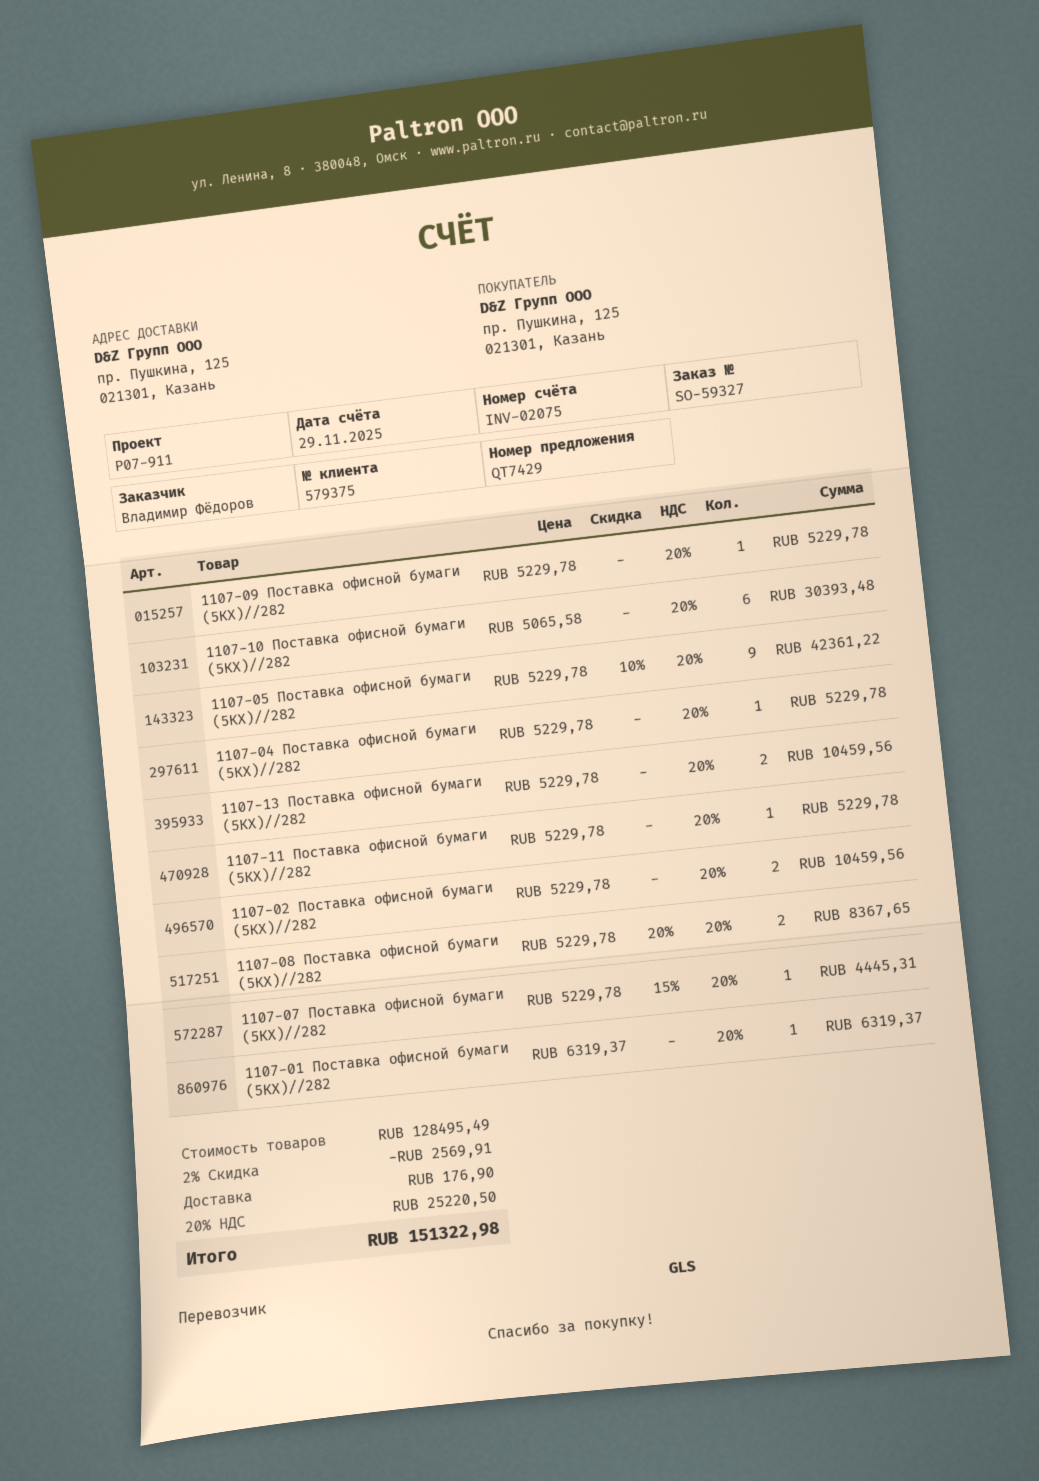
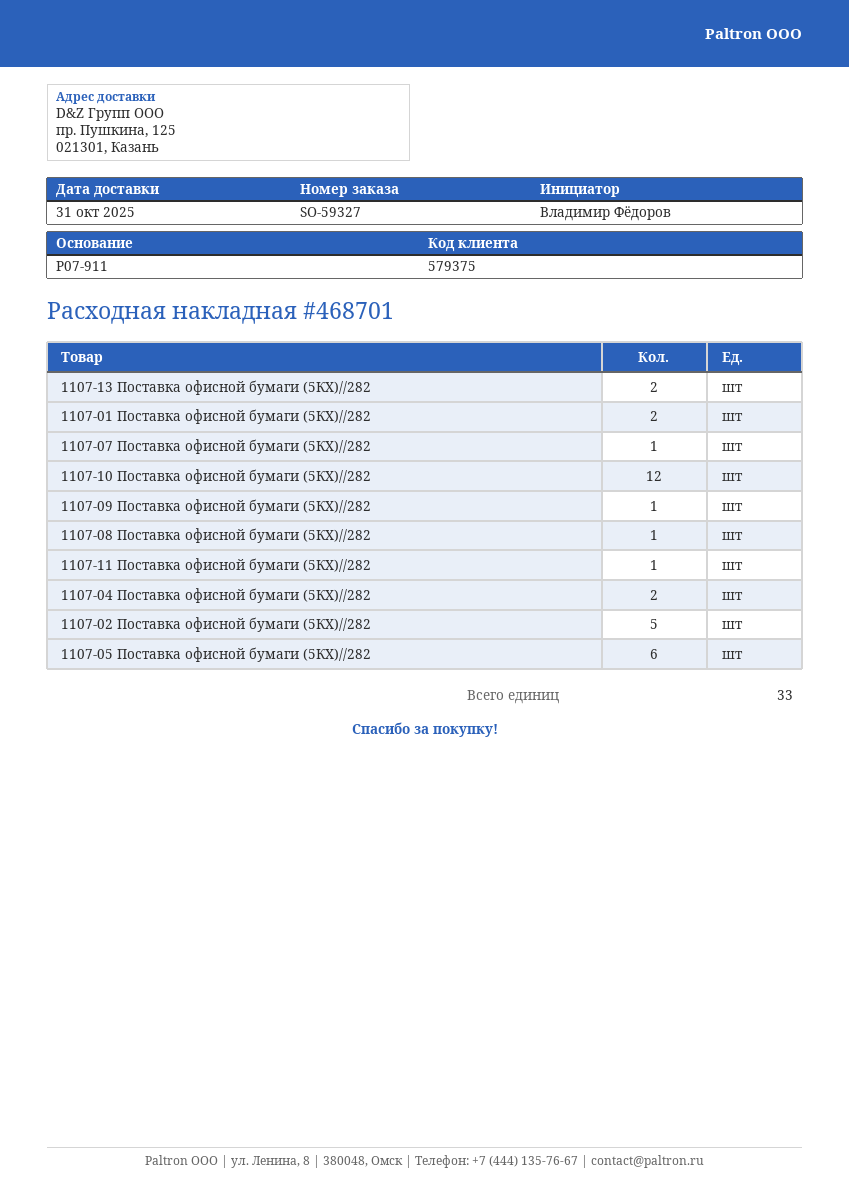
1107-10 Поставка офисной бумаги (5КХ)//282: 6 -> 12
1107-05 Поставка офисной бумаги (5КХ)//282: 9 -> 6
1107-04 Поставка офисной бумаги (5КХ)//282: 1 -> 2
1107-02 Поставка офисной бумаги (5КХ)//282: 2 -> 5
1107-08 Поставка офисной бумаги (5КХ)//282: 2 -> 1
1107-01 Поставка офисной бумаги (5КХ)//282: 1 -> 2

